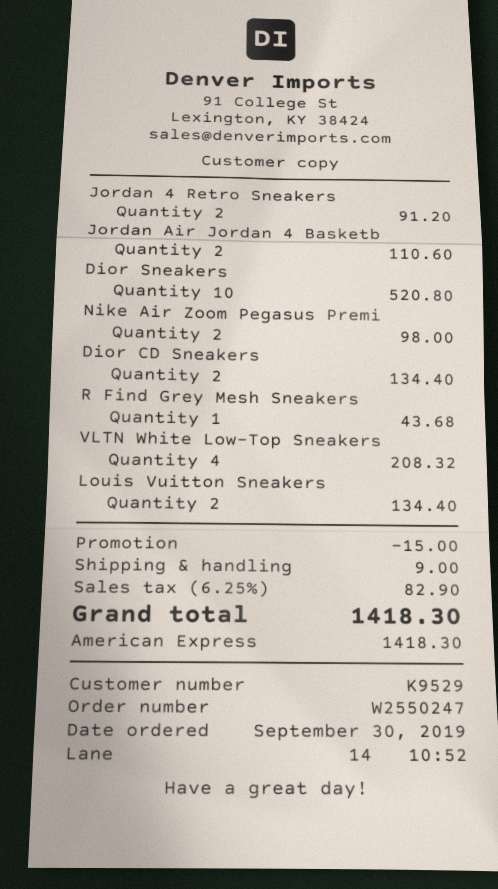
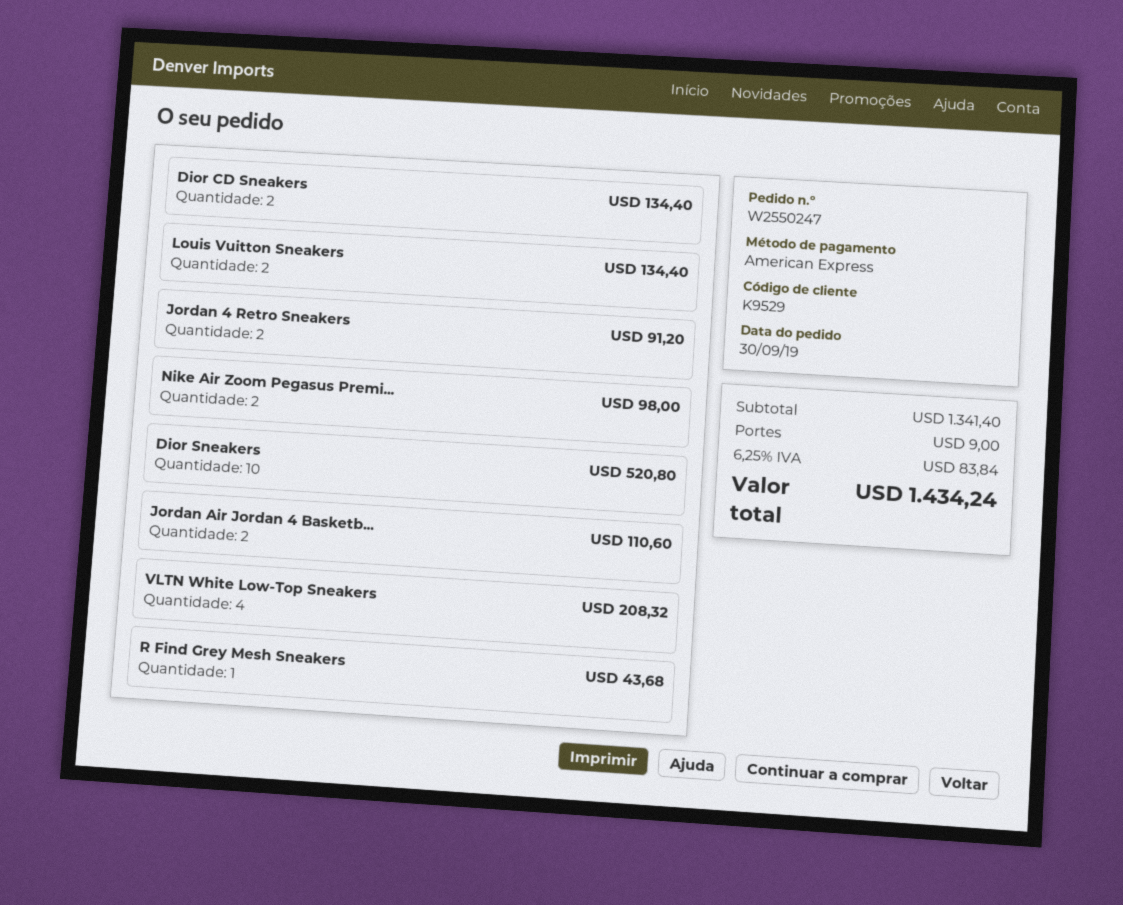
discount: 15.00 -> none
tax: 6.25% = 82.90 -> 6.25% = 83.84
total: 1418.30 -> 1434.24

